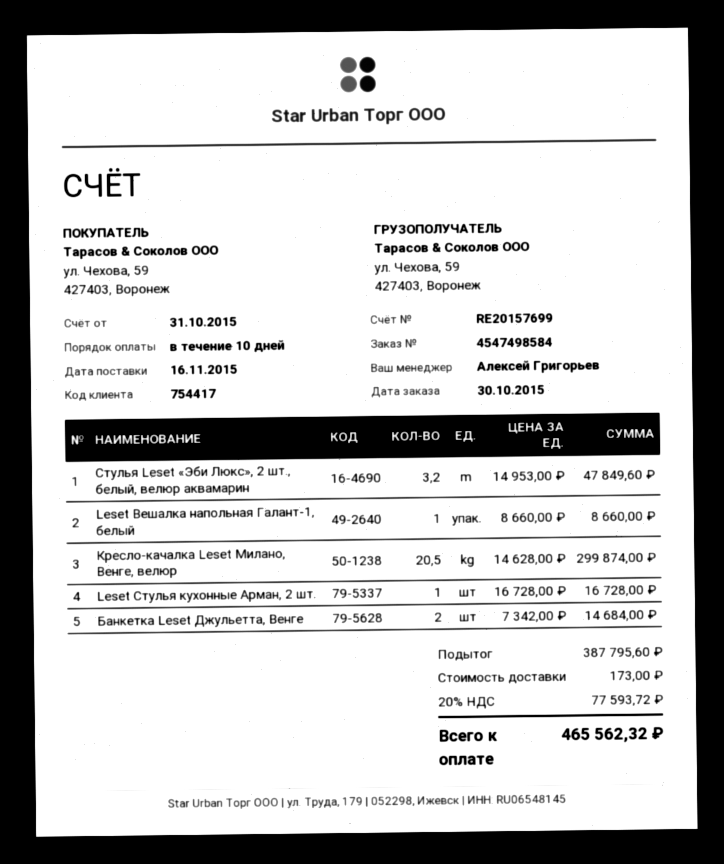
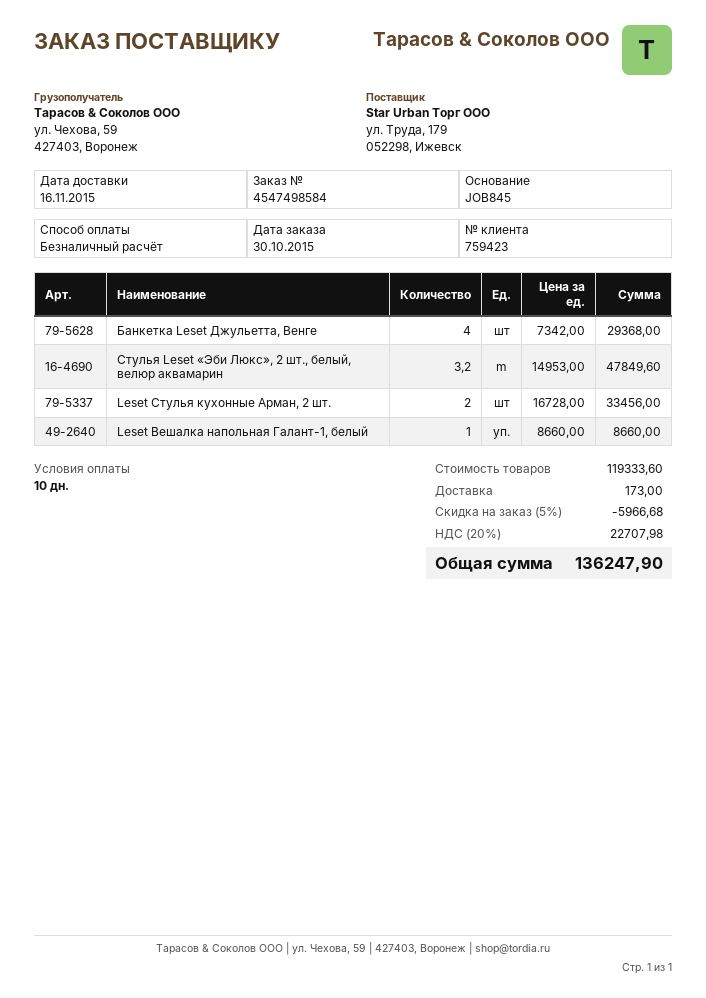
customer number: 754417 -> 759423
Кресло-качалка Leset Милано, Венге, велюр: 20.5 x 14628.00 = 299874.00 -> none
Leset Стулья кухонные Арман, 2 шт.: 1 x 16728.00 = 16728.00 -> 2 x 16728.00 = 33456.00
Банкетка Leset Джульетта, Венге: 2 x 7342.00 = 14684.00 -> 4 x 7342.00 = 29368.00
subtotal: 387795.60 -> 119333.60
discount: none -> 5% = 5966.68
tax: 20% = 77593.72 -> 20% = 22707.98
total: 465562.32 -> 136247.90

